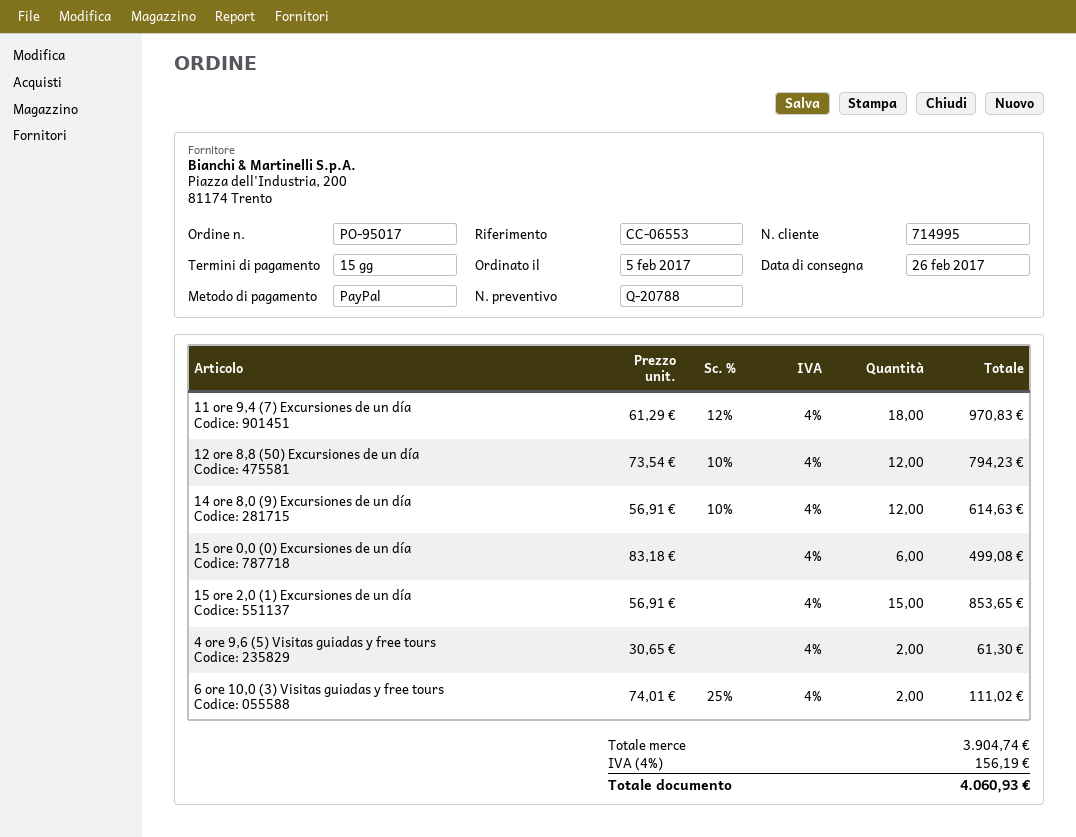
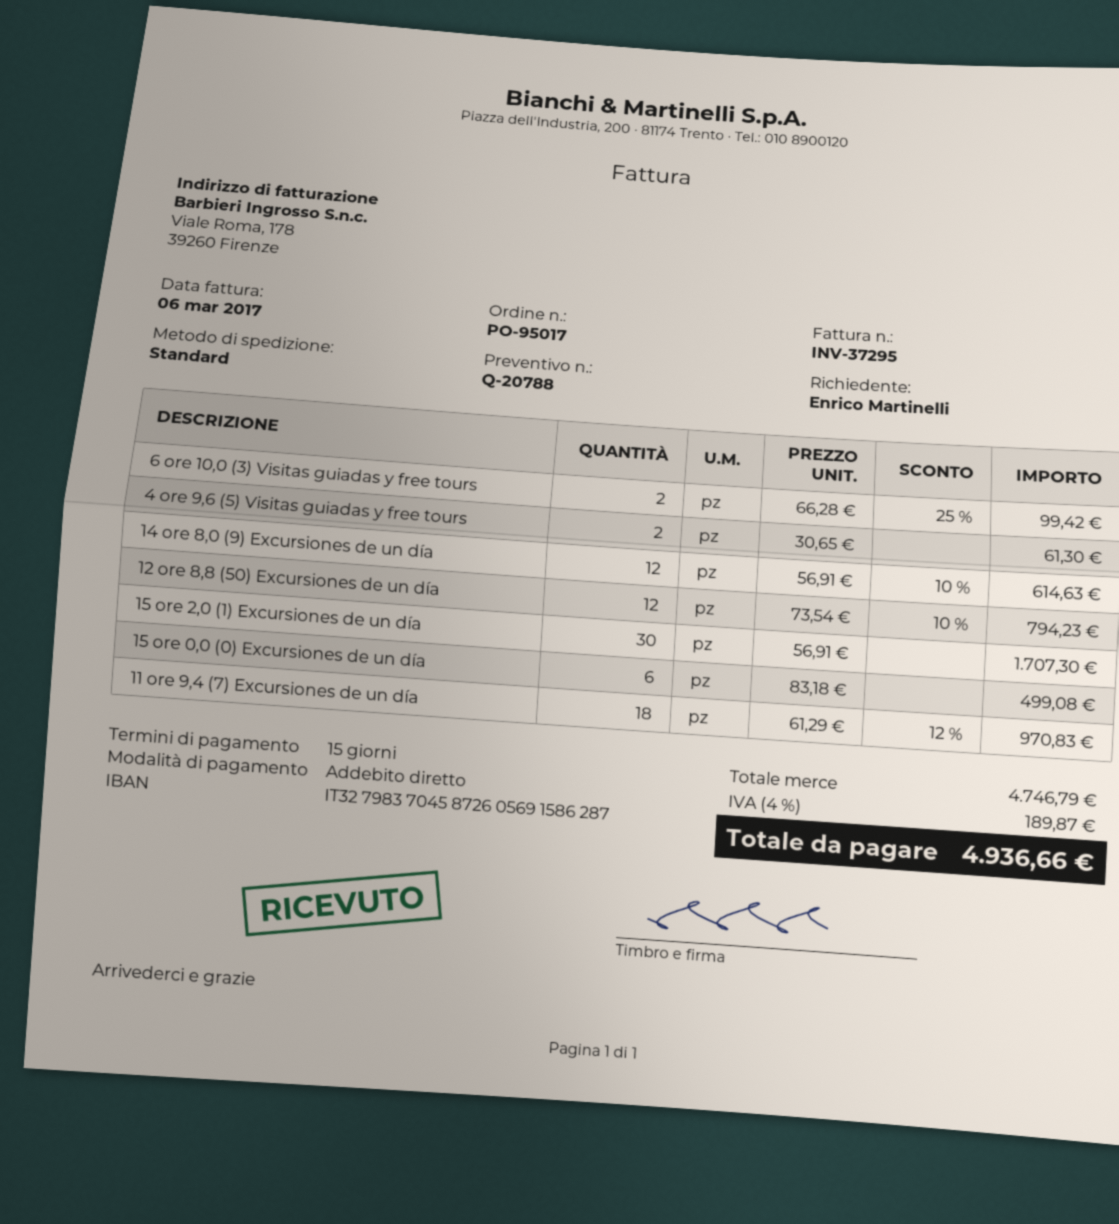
payment method: PayPal -> direct debit
15 ore 2,0 (1) Excursiones de un día: 15 x 56.91 = 853.65 -> 30 x 56.91 = 1707.30
6 ore 10,0 (3) Visitas guiadas y free tours: 2 x 74.01 - 25% = 111.02 -> 2 x 66.28 - 25% = 99.42
subtotal: 3904.74 -> 4746.79
tax: 4% = 156.19 -> 4% = 189.87
total: 4060.93 -> 4936.66

